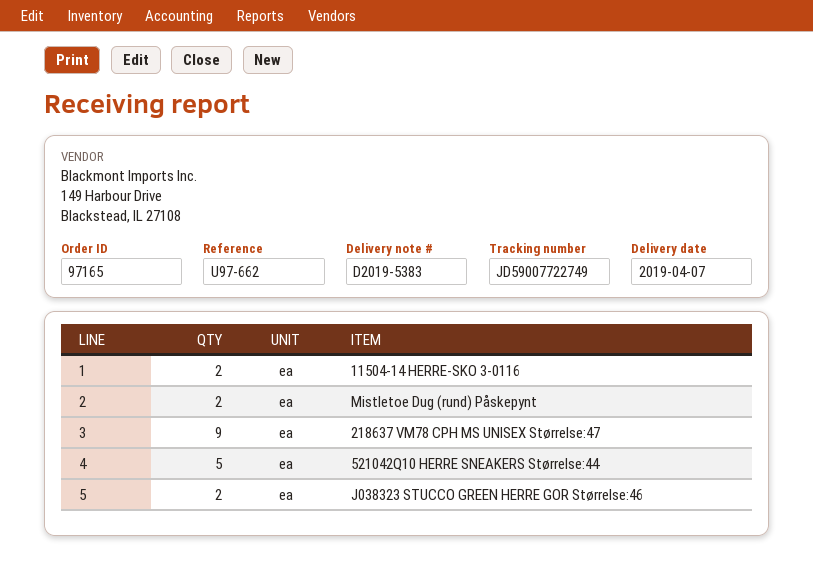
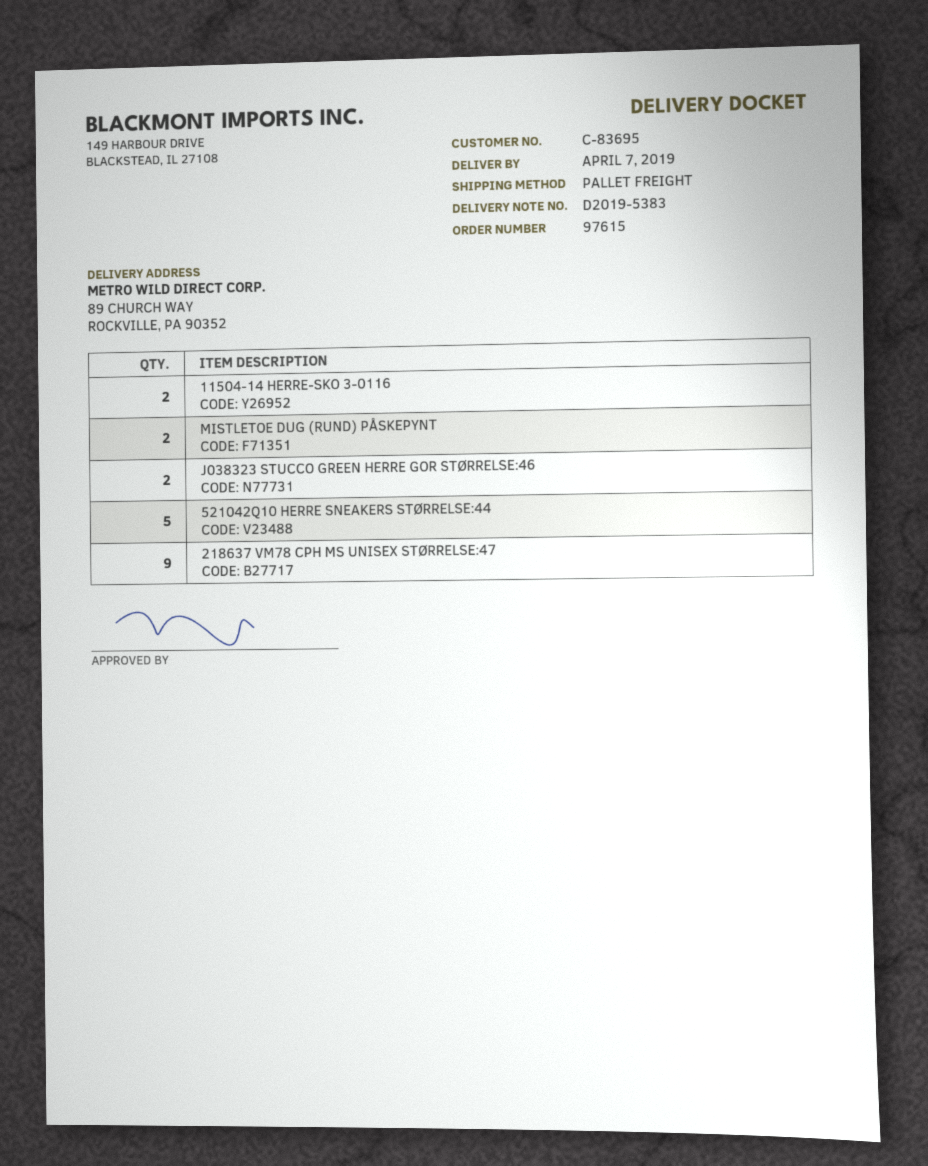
order number: 97165 -> 97615

